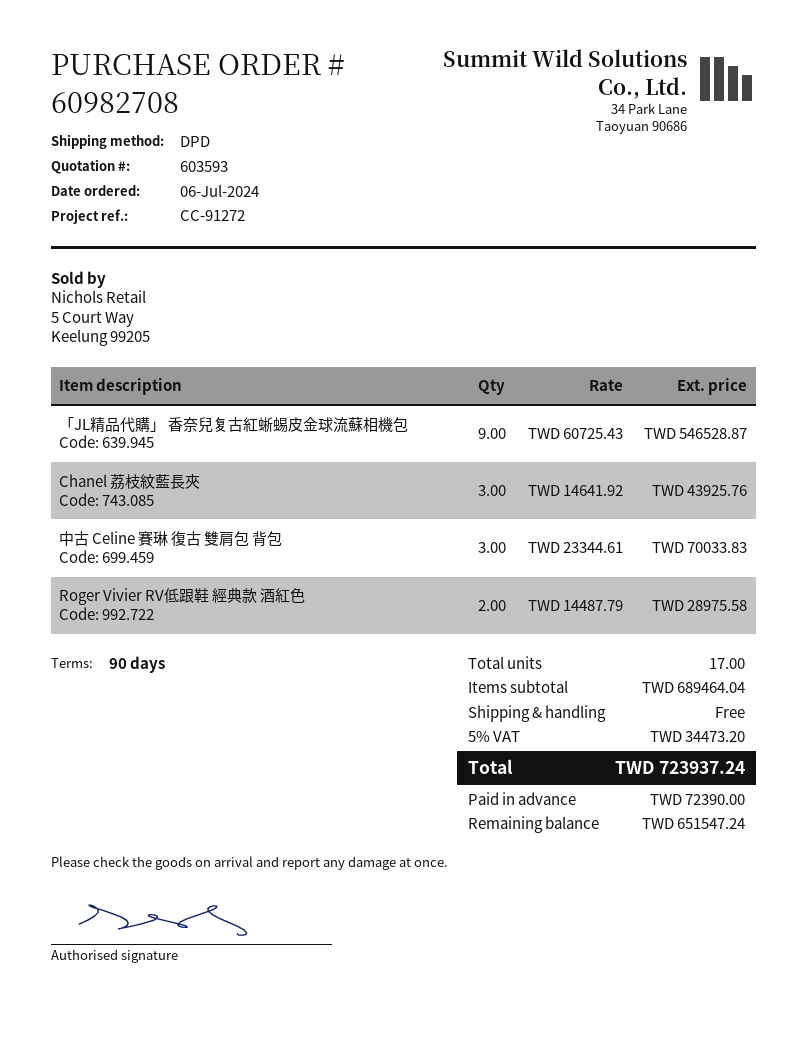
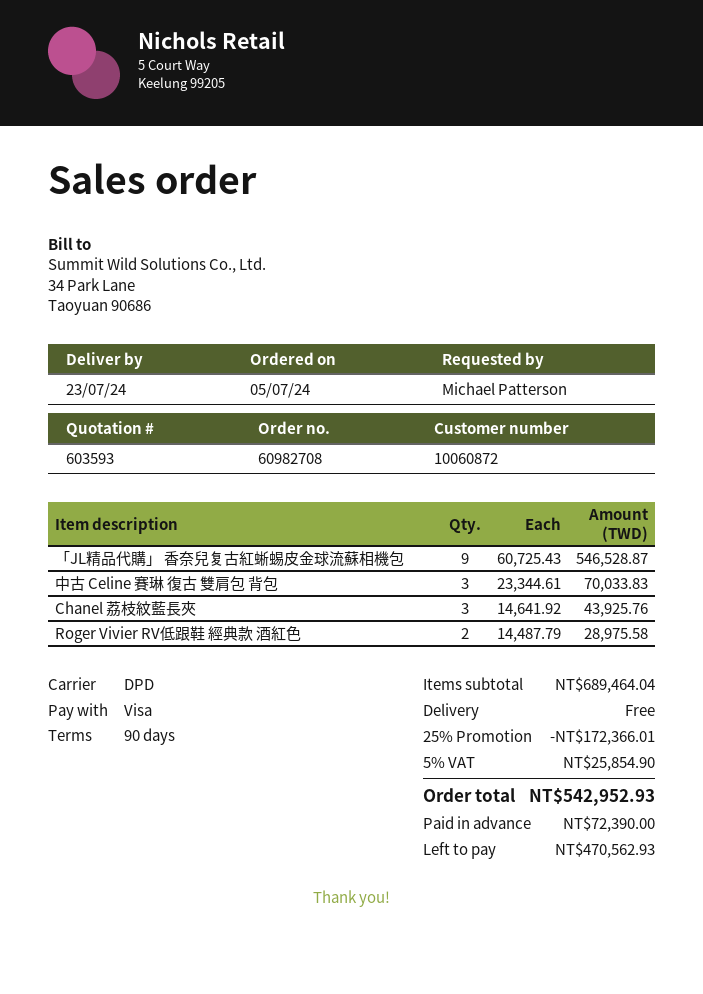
order date: 2024-07-06 -> 2024-07-05
discount: none -> 25% = 172366.01
tax: 5% = 34473.20 -> 5% = 25854.90
total: 723937.24 -> 542952.93
balance: 651547.24 -> 470562.93

